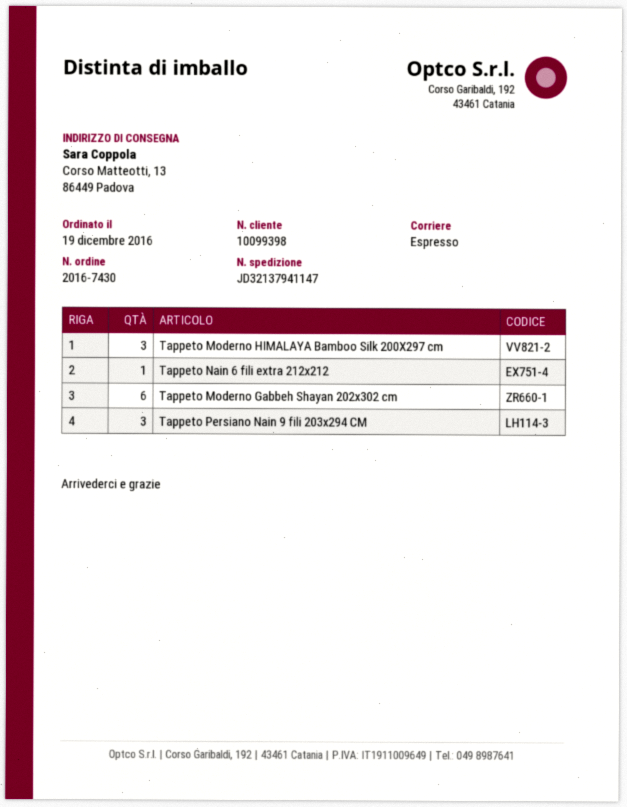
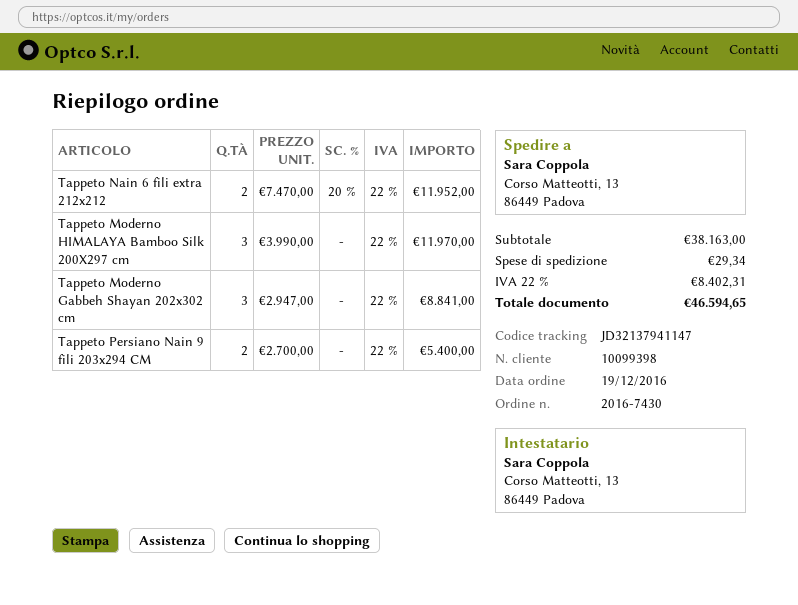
Tappeto Nain 6 fili extra 212x212: 1 -> 2
Tappeto Moderno Gabbeh Shayan 202x302 cm: 6 -> 3
Tappeto Persiano Nain 9 fili 203x294 CM: 3 -> 2

